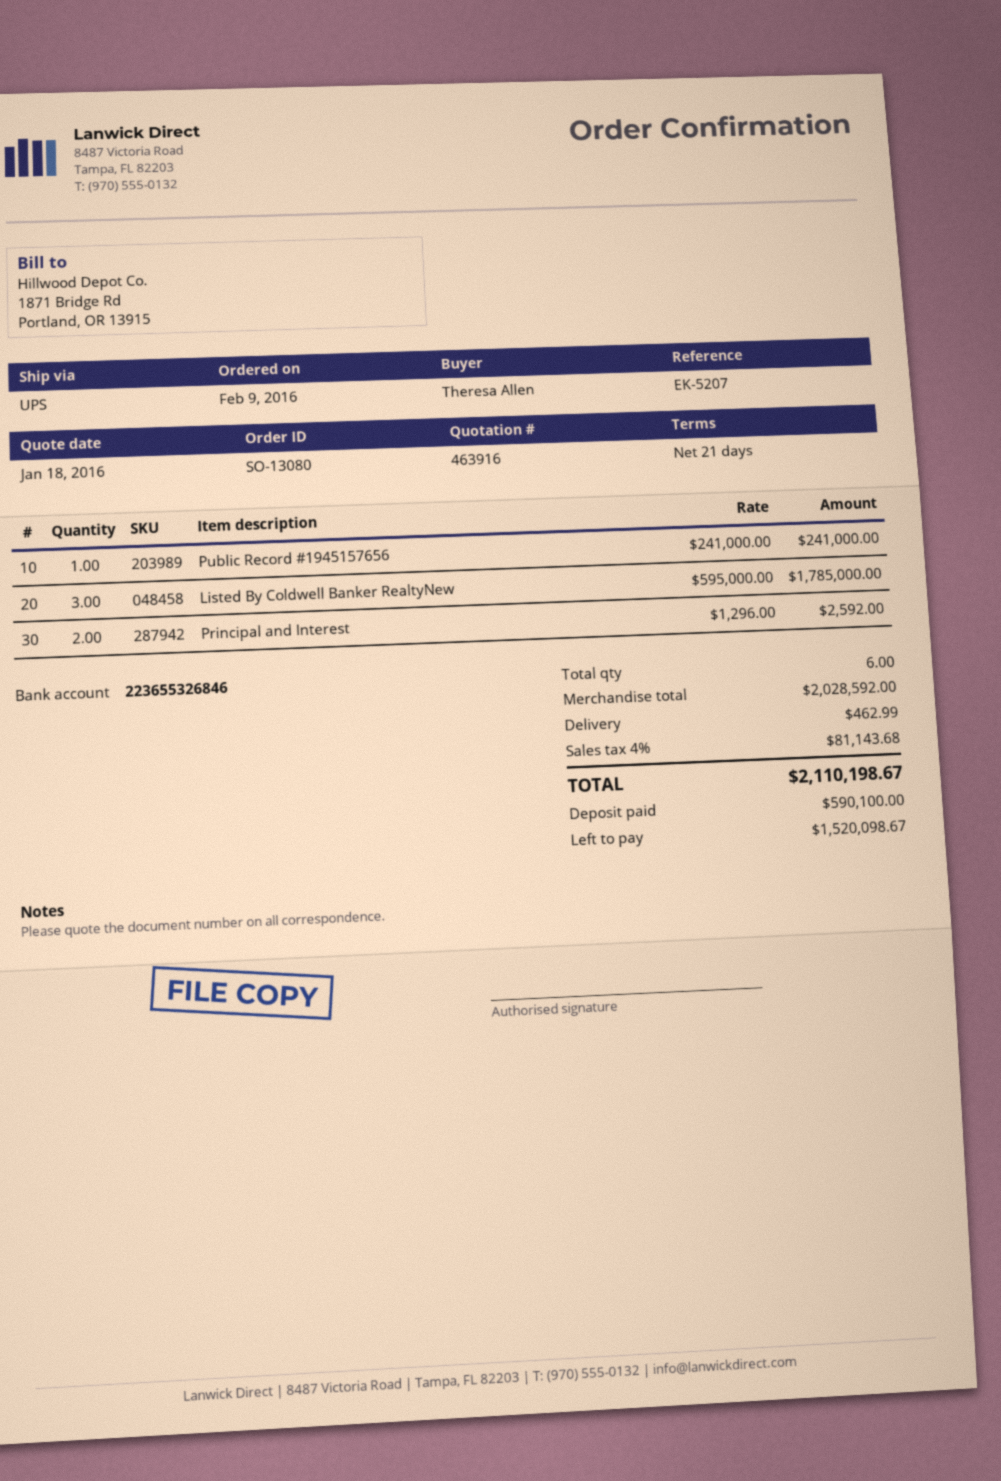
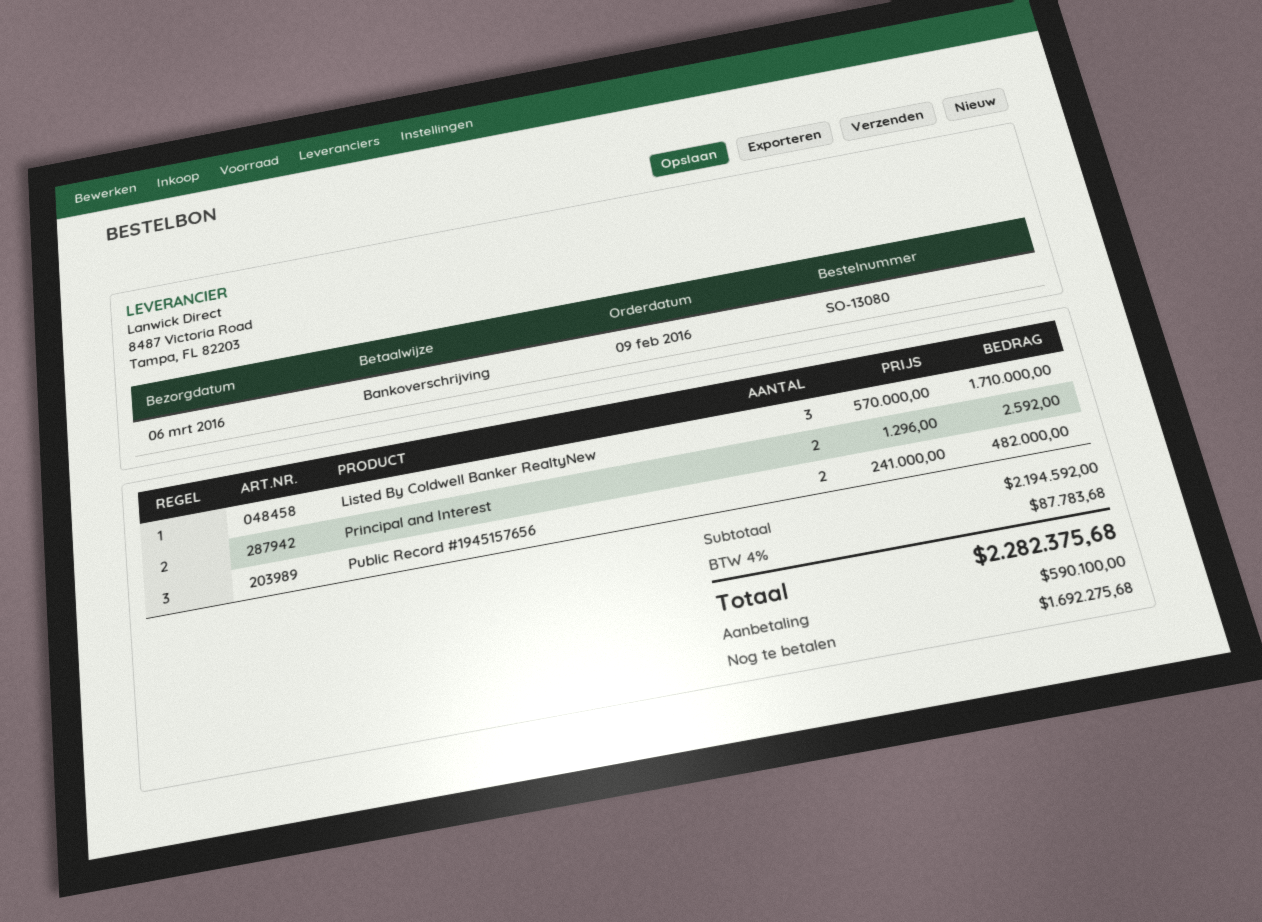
Public Record #1945157656: 1 x 241000.00 = 241000.00 -> 2 x 241000.00 = 482000.00
Listed By Coldwell Banker RealtyNew: 3 x 595000.00 = 1785000.00 -> 3 x 570000.00 = 1710000.00
subtotal: 2028592.00 -> 2194592.00
shipping: 462.99 -> none
tax: 4% = 81143.68 -> 4% = 87783.68
total: 2110198.67 -> 2282375.68
balance: 1520098.67 -> 1692275.68

